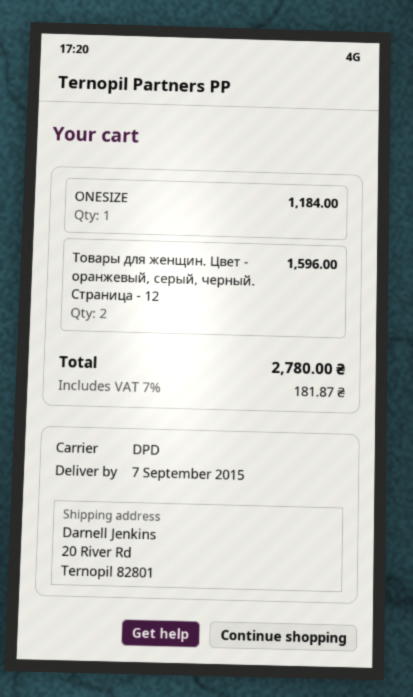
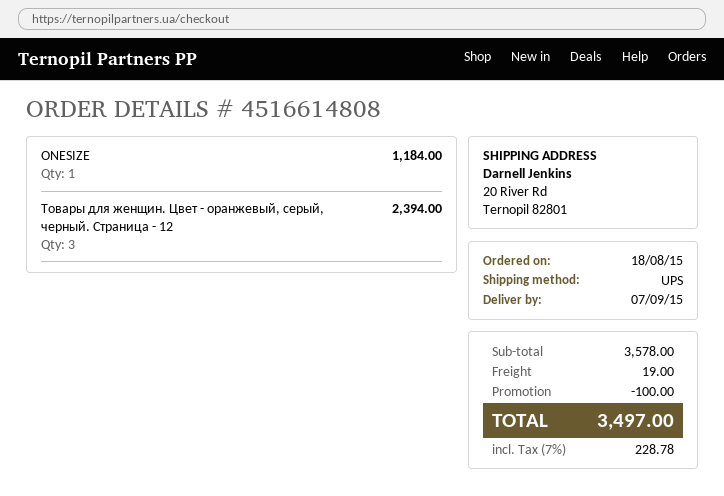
shipping method: DPD -> UPS
Товары для женщин. Цвет - оранжевый, серый, черный. Страница - 12: 2 for 1596.00 -> 3 for 2394.00
discount: none -> 100.00
shipping: none -> 19.00
tax: 7% = 181.87 -> 7% = 228.78
total: 2780.00 -> 3497.00

